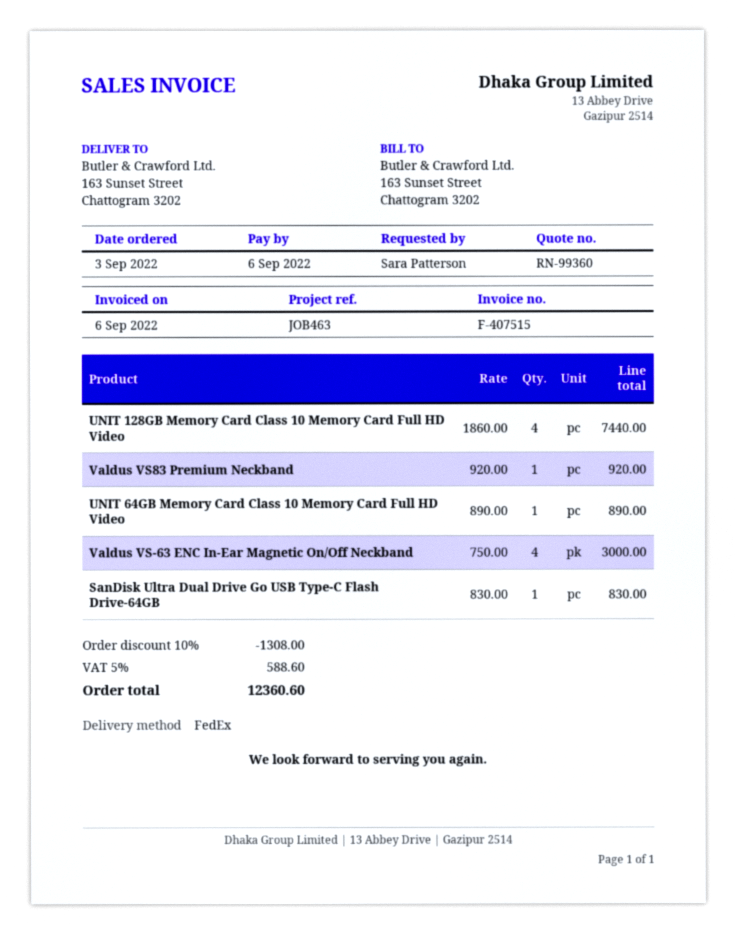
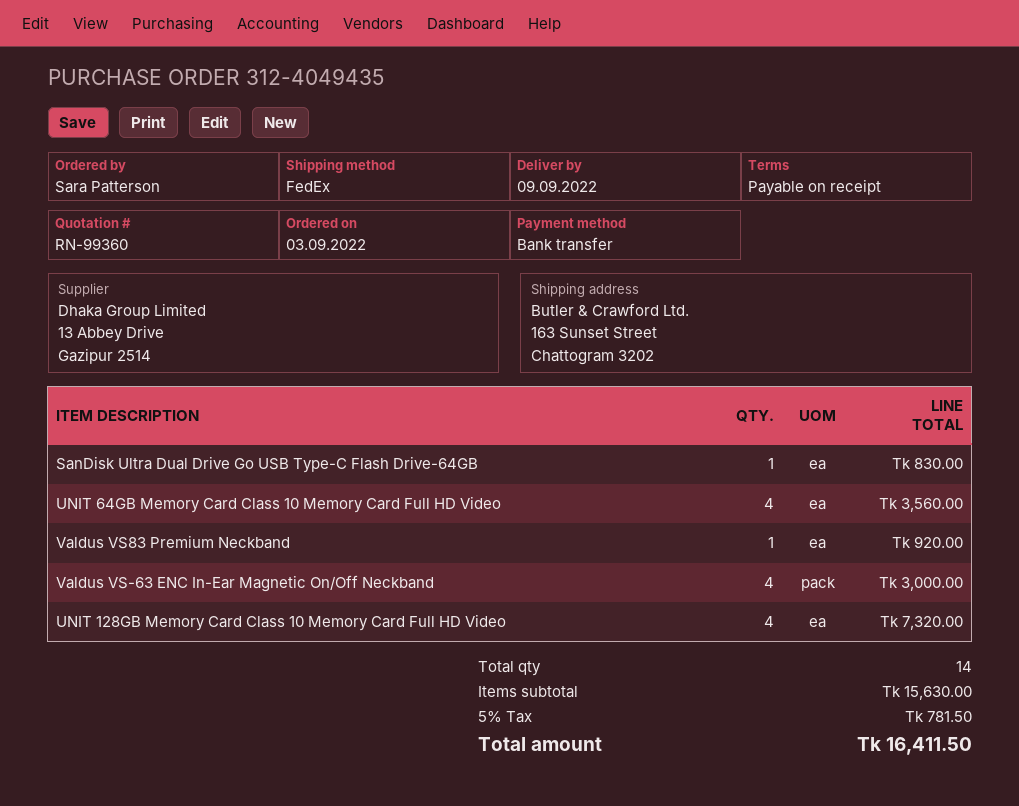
UNIT 128GB Memory Card Class 10 Memory Card Full HD Video: 4 for 7440.00 -> 4 for 7320.00
UNIT 64GB Memory Card Class 10 Memory Card Full HD Video: 1 for 890.00 -> 4 for 3560.00
discount: 10% = 1308.00 -> none
tax: 5% = 588.60 -> 5% = 781.50
total: 12360.60 -> 16411.50

